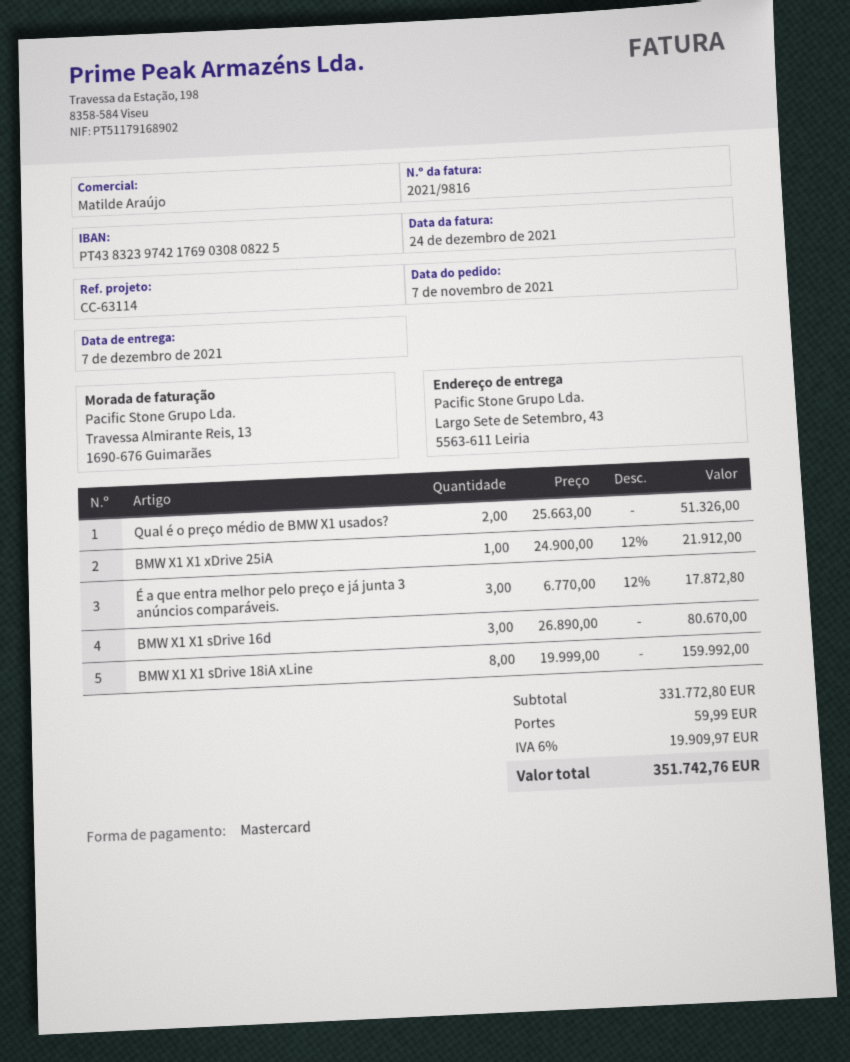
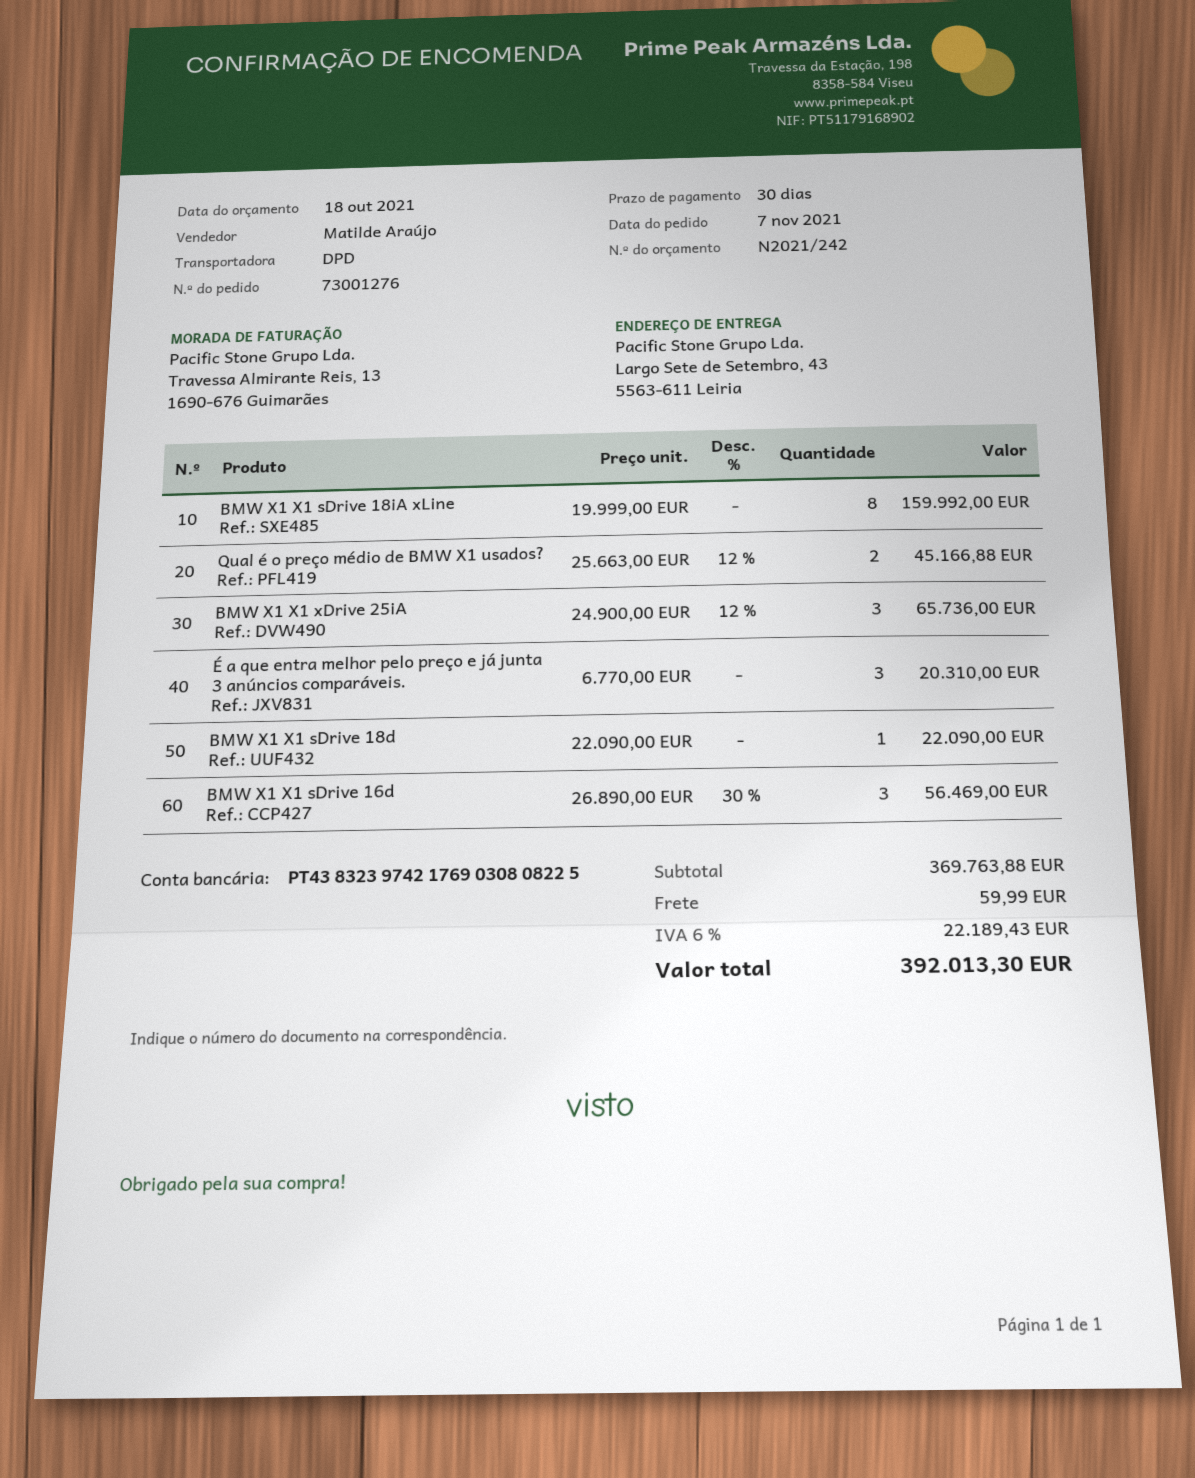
Qual é o preço médio de BMW X1 usados?: 2 x 25663.00 = 51326.00 -> 2 x 25663.00 - 12% = 45166.88
BMW X1 X1 xDrive 25iA: 1 x 24900.00 - 12% = 21912.00 -> 3 x 24900.00 - 12% = 65736.00
É a que entra melhor pelo preço e já junta 3 anúncios comparáveis.: 3 x 6770.00 - 12% = 17872.80 -> 3 x 6770.00 = 20310.00
BMW X1 X1 sDrive 16d: 3 x 26890.00 = 80670.00 -> 3 x 26890.00 - 30% = 56469.00
BMW X1 X1 sDrive 18d: none -> 1 x 22090.00 = 22090.00
subtotal: 331772.80 -> 369763.88
tax: 6% = 19909.97 -> 6% = 22189.43
total: 351742.76 -> 392013.30

